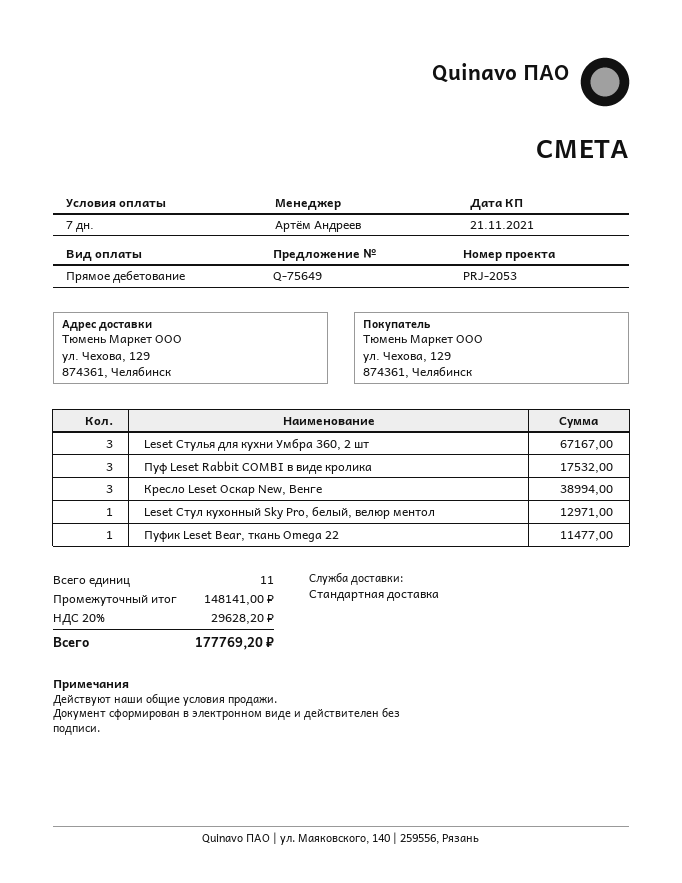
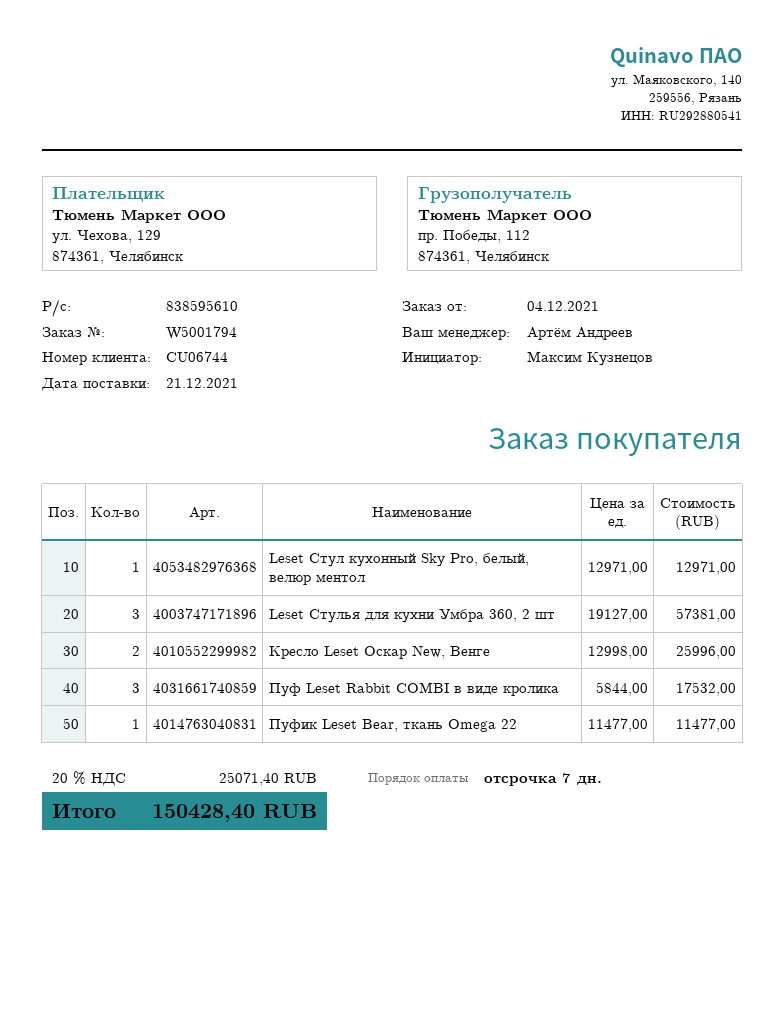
ship to: ул. Чехова, 129, 874361, Челябинск -> пр. Победы, 112, 874361, Челябинск
Leset Стулья для кухни Умбра 360, 2 шт: 3 for 67167.00 -> 3 for 57381.00
Кресло Leset Оскар New, Венге: 3 for 38994.00 -> 2 for 25996.00
tax: 20% = 29628.20 -> 20% = 25071.40
total: 177769.20 -> 150428.40

